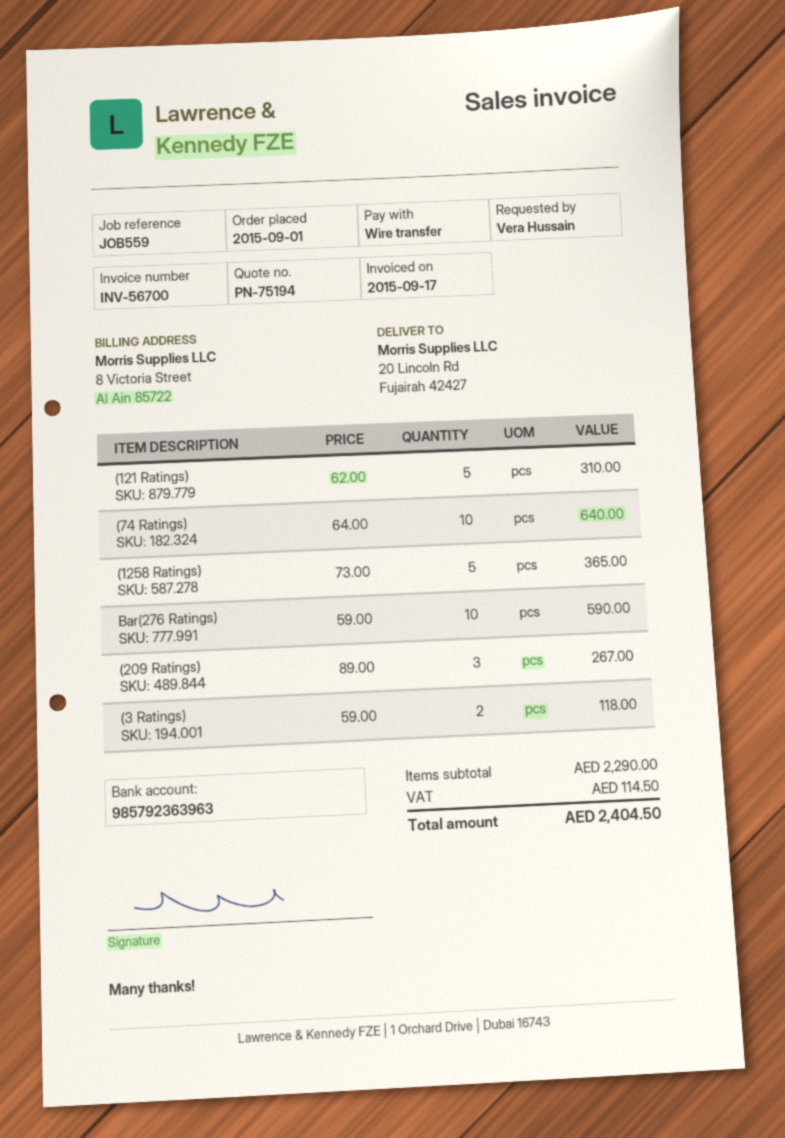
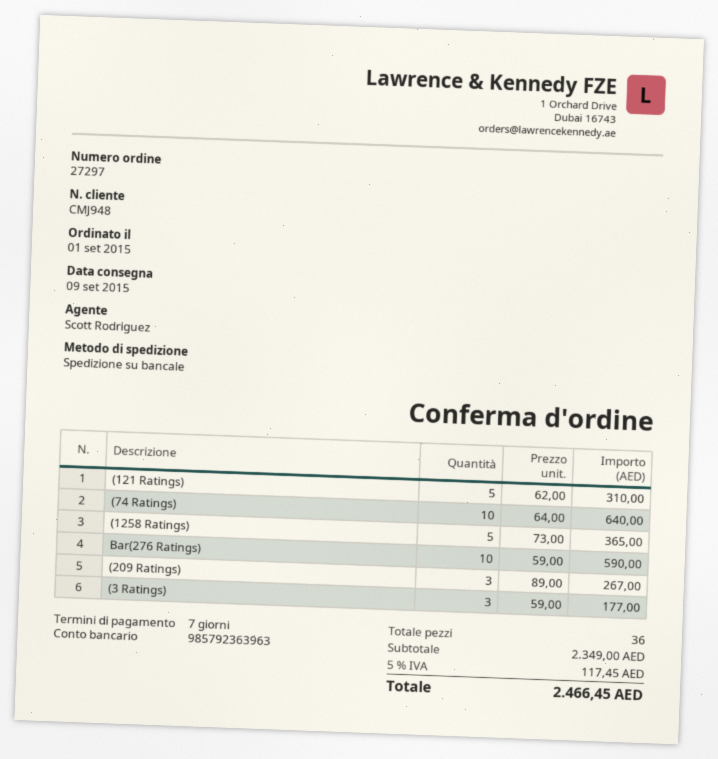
(3 Ratings): 2 x 59.00 = 118.00 -> 3 x 59.00 = 177.00
subtotal: 2290.00 -> 2349.00
tax: 114.50 -> 117.45
total: 2404.50 -> 2466.45

